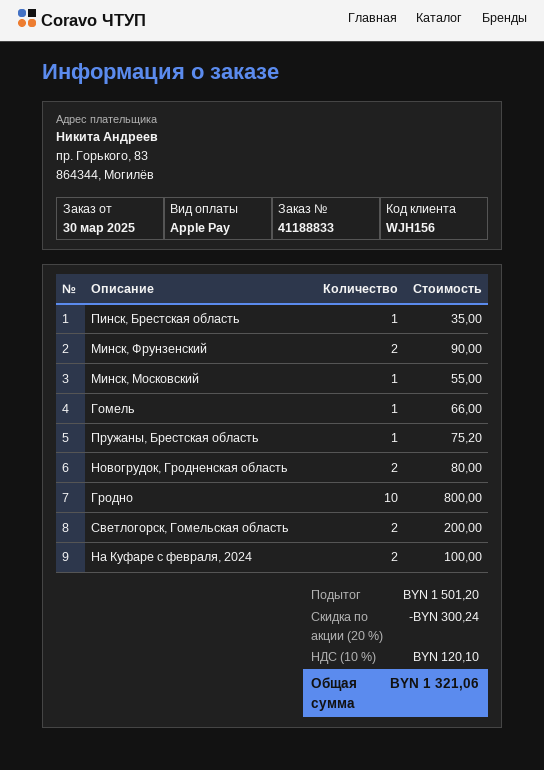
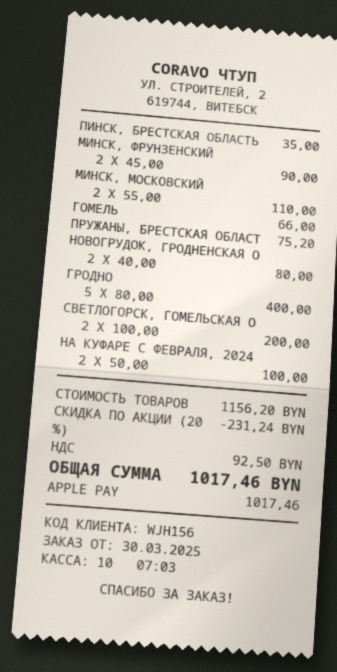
Минск, Московский: 1 for 55.00 -> 2 for 110.00
Гродно: 10 for 800.00 -> 5 for 400.00
subtotal: 1501.20 -> 1156.20
discount: 20% = 300.24 -> 20% = 231.24
tax: 120.10 -> 92.50
total: 1321.06 -> 1017.46

